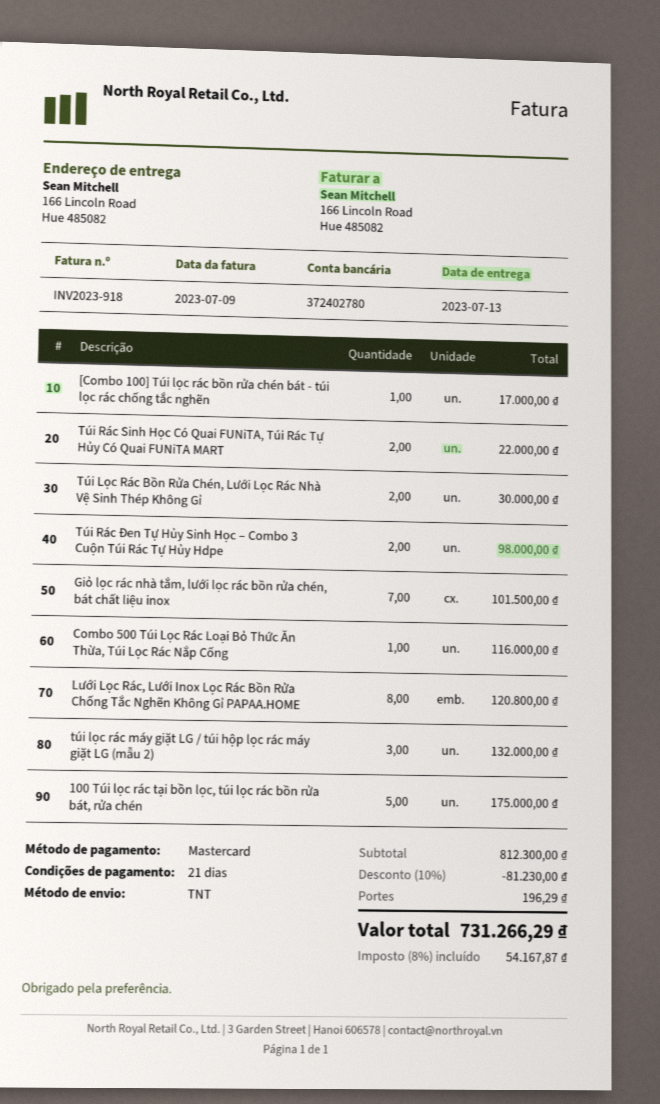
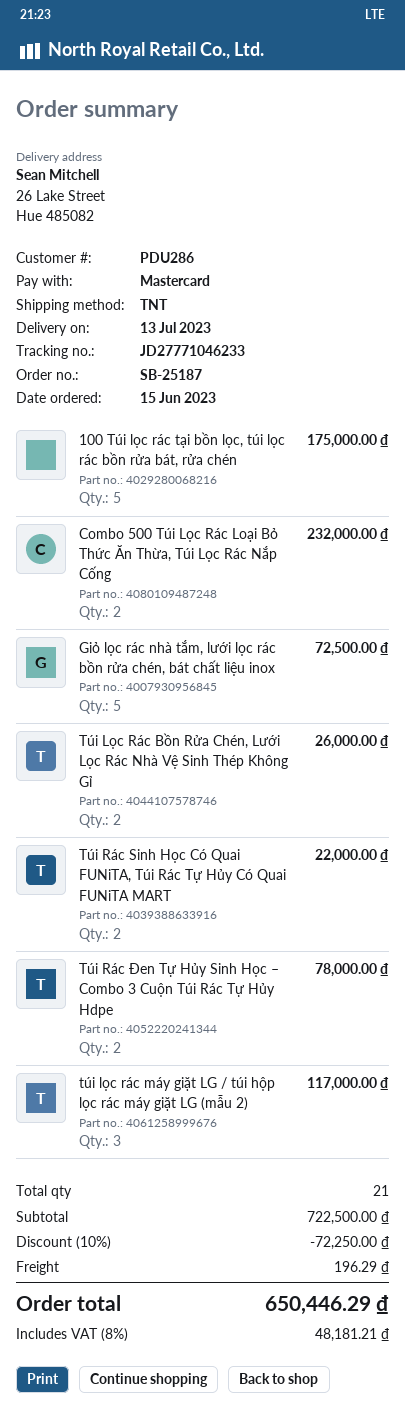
ship to: 166 Lincoln Road, Hue 485082 -> 26 Lake Street, Hue 485082
[Combo 100] Túi lọc rác bồn rửa chén bát - túi lọc rác chống tắc nghẽn: 1 for 17000.00 -> none
Túi Lọc Rác Bồn Rửa Chén, Lưới Lọc Rác Nhà Vệ Sinh Thép Không Gỉ: 2 for 30000.00 -> 2 for 26000.00
Túi Rác Đen Tự Hủy Sinh Học – Combo 3 Cuộn Túi Rác Tự Hủy Hdpe: 2 for 98000.00 -> 2 for 78000.00
Giỏ lọc rác nhà tắm, lưới lọc rác bồn rửa chén, bát chất liệu inox: 7 for 101500.00 -> 5 for 72500.00
Combo 500 Túi Lọc Rác Loại Bỏ Thức Ăn Thừa, Túi Lọc Rác Nắp Cống: 1 for 116000.00 -> 2 for 232000.00
Lưới Lọc Rác, Lưới Inox Lọc Rác Bồn Rửa Chống Tắc Nghẽn Không Gỉ PAPAA.HOME: 8 for 120800.00 -> none
túi lọc rác máy giặt LG / túi hộp lọc rác máy giặt LG (mẫu 2): 3 for 132000.00 -> 3 for 117000.00
subtotal: 812300.00 -> 722500.00
discount: 10% = 81230.00 -> 10% = 72250.00
tax: 8% = 54167.87 -> 8% = 48181.21
total: 731266.29 -> 650446.29

